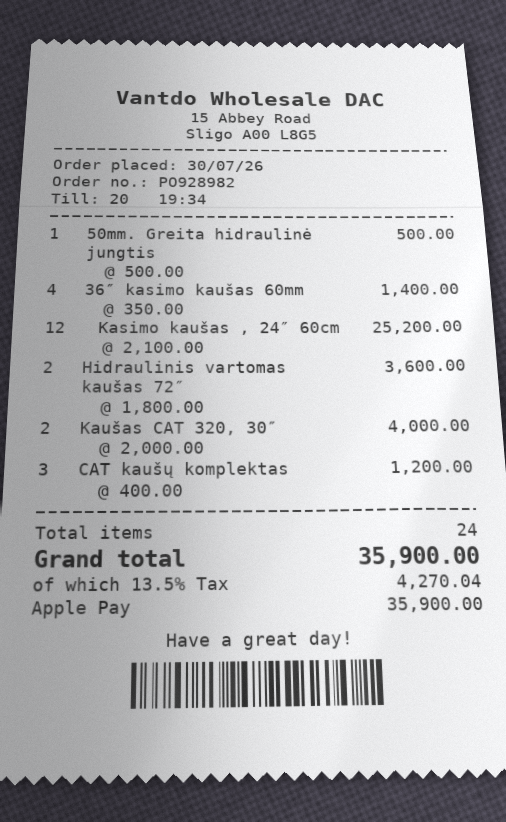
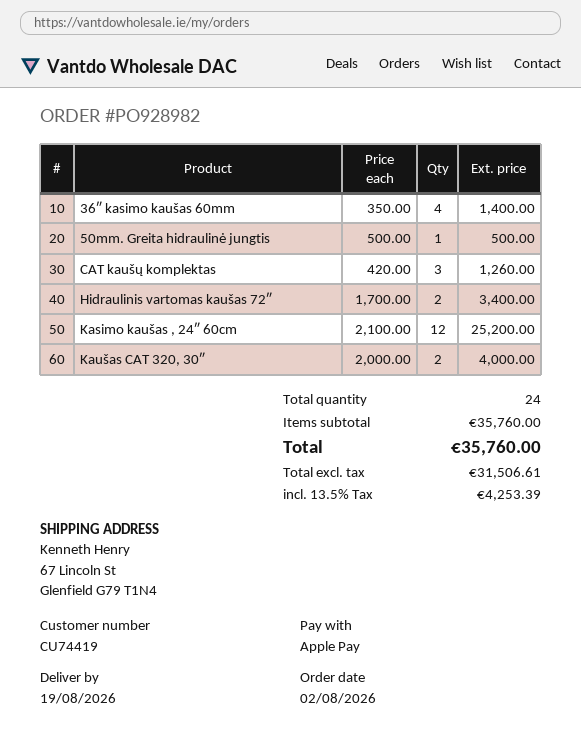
order date: 2026-07-30 -> 2026-08-02
Hidraulinis vartomas kaušas 72″: 2 x 1800.00 = 3600.00 -> 2 x 1700.00 = 3400.00
CAT kaušų komplektas: 3 x 400.00 = 1200.00 -> 3 x 420.00 = 1260.00
tax: 13.5% = 4270.04 -> 13.5% = 4253.39
total: 35900.00 -> 35760.00

